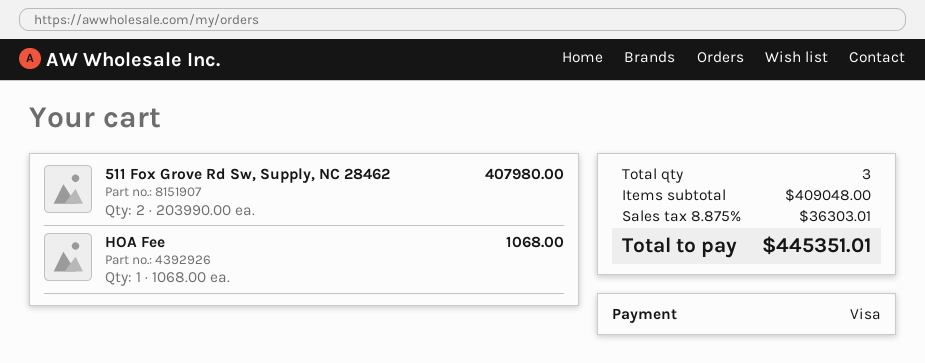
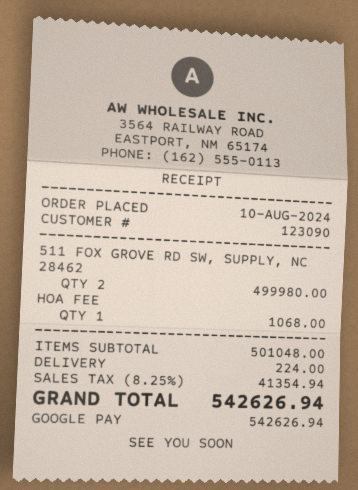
payment method: Visa -> Google Pay
511 Fox Grove Rd Sw, Supply, NC 28462: 2 for 407980.00 -> 2 for 499980.00
subtotal: 409048.00 -> 501048.00
shipping: none -> 224.00
tax: 8.875% = 36303.01 -> 8.25% = 41354.94
total: 445351.01 -> 542626.94

